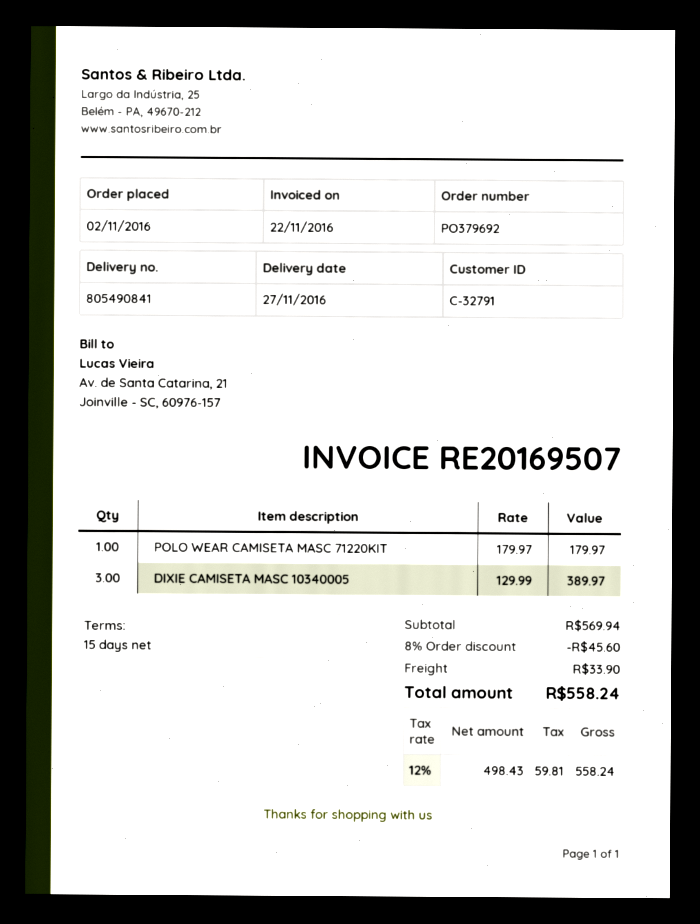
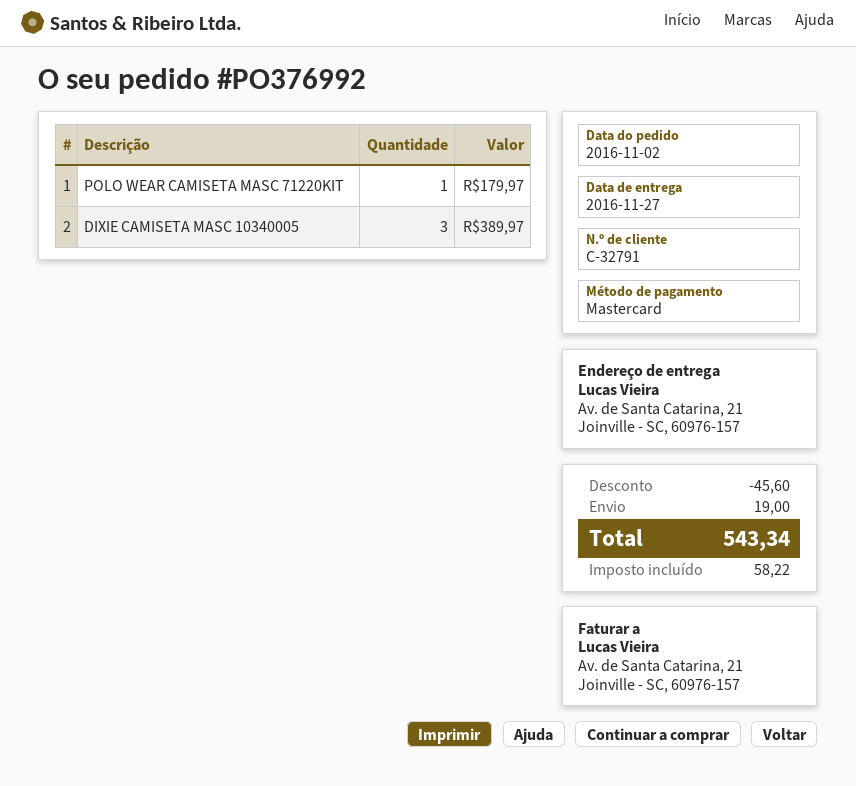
order number: PO379692 -> PO376992
shipping: 33.90 -> 19.00
tax: 59.81 -> 58.22
total: 558.24 -> 543.34

